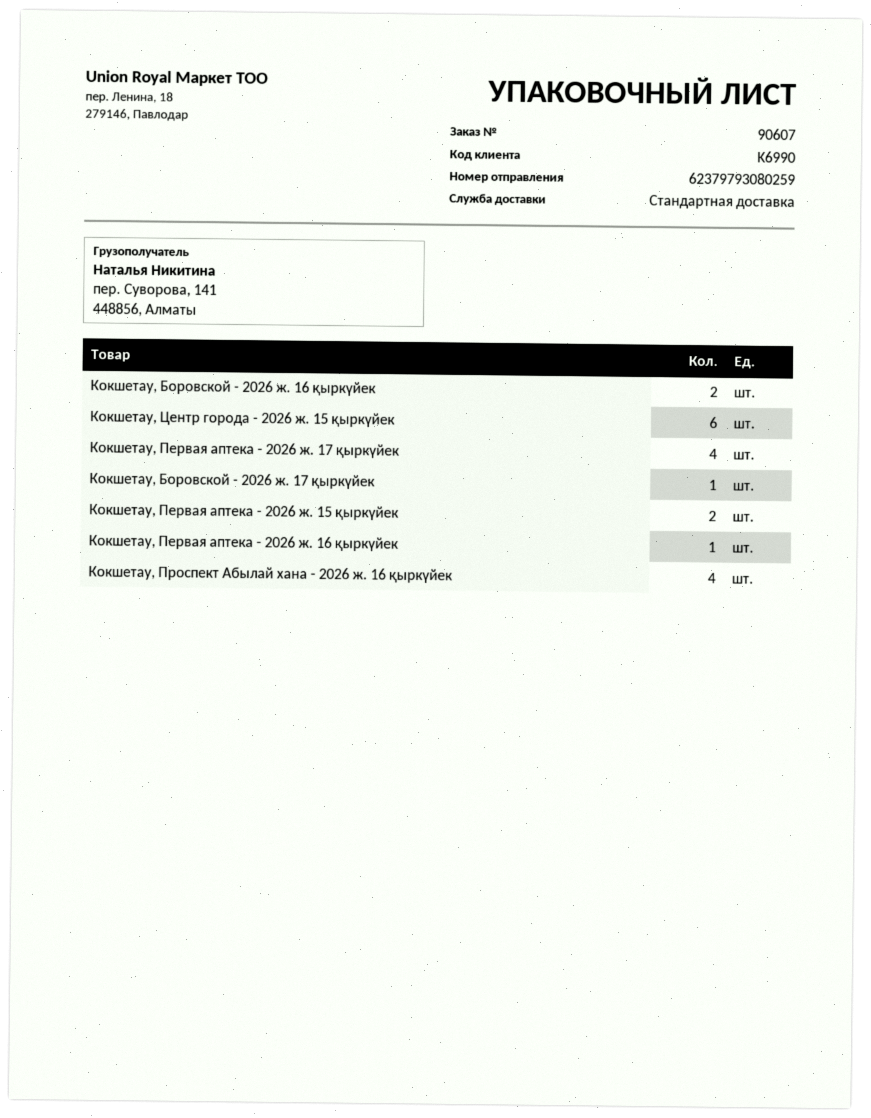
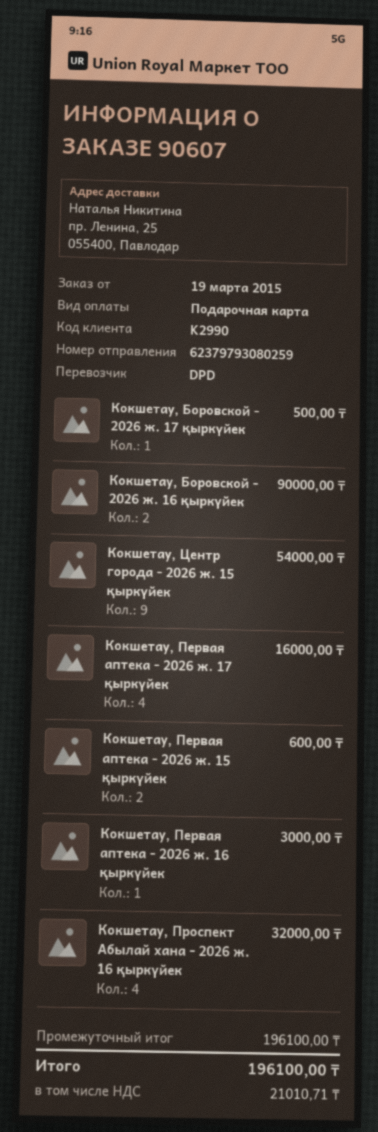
customer number: K6990 -> K2990
shipping method: standard -> DPD
ship to: пер. Суворова, 141, 448856, Алматы -> пр. Ленина, 25, 055400, Павлодар
Кокшетау, Центр города - 2026 ж. 15 қыркүйек: 6 -> 9

